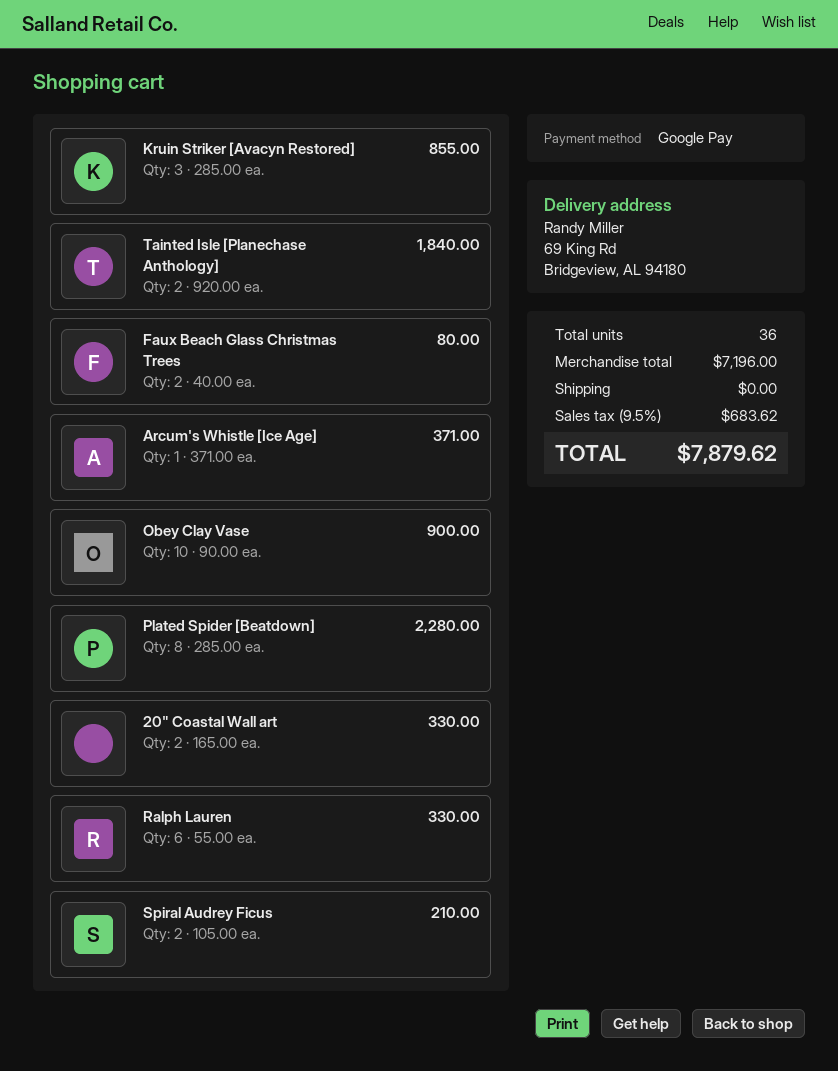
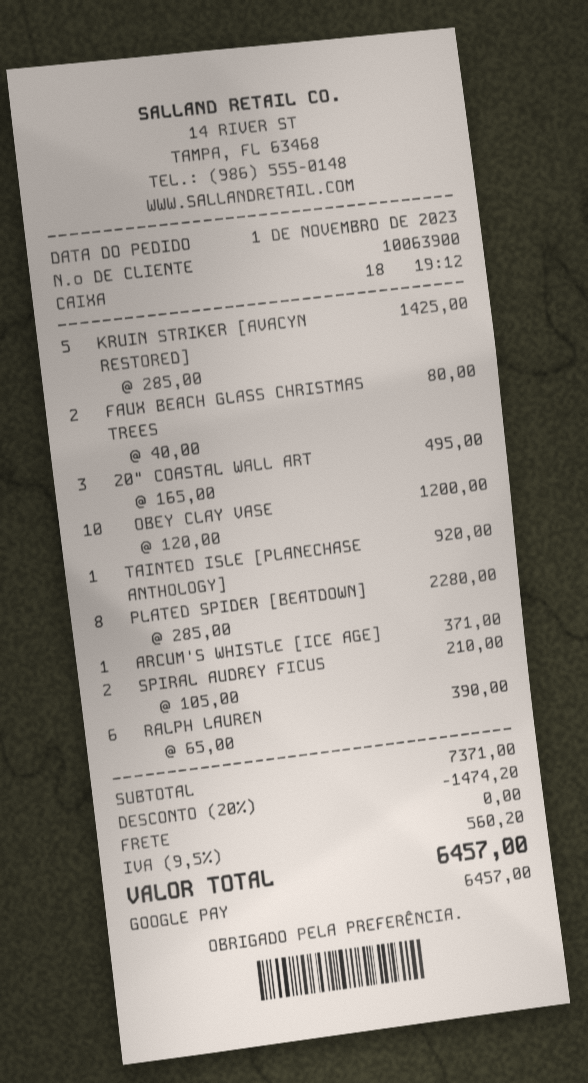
Kruin Striker [Avacyn Restored]: 3 x 285.00 = 855.00 -> 5 x 285.00 = 1425.00
Tainted Isle [Planechase Anthology]: 2 x 920.00 = 1840.00 -> 1 x 920.00 = 920.00
Obey Clay Vase: 10 x 90.00 = 900.00 -> 10 x 120.00 = 1200.00
20" Coastal Wall art: 2 x 165.00 = 330.00 -> 3 x 165.00 = 495.00
Ralph Lauren: 6 x 55.00 = 330.00 -> 6 x 65.00 = 390.00
subtotal: 7196.00 -> 7371.00
discount: none -> 20% = 1474.20
tax: 9.5% = 683.62 -> 9.5% = 560.20
total: 7879.62 -> 6457.00

